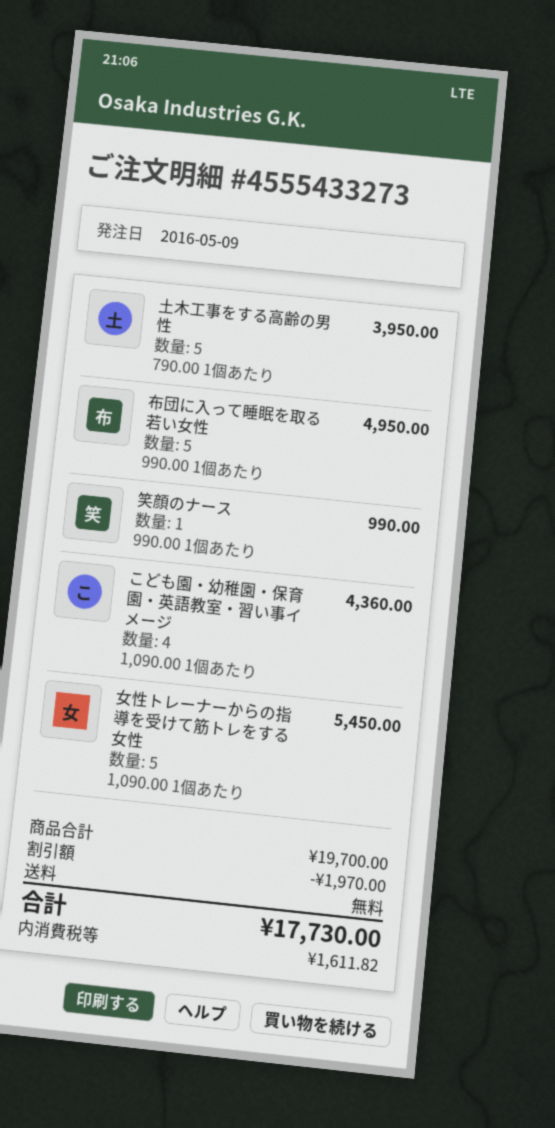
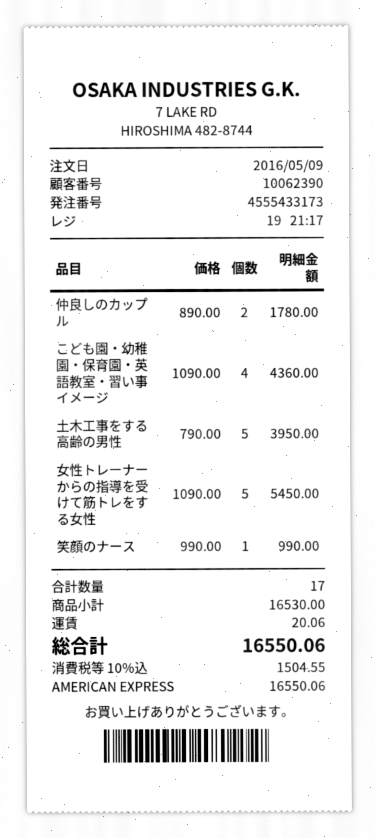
order number: 4555433273 -> 4555433173
布団に入って睡眠を取る若い女性: 5 x 990.00 = 4950.00 -> none
仲良しのカップル: none -> 2 x 890.00 = 1780.00
subtotal: 19700.00 -> 16530.00
discount: 1970.00 -> none
shipping: 0.00 -> 20.06
tax: 1611.82 -> 1504.55
total: 17730.00 -> 16550.06

